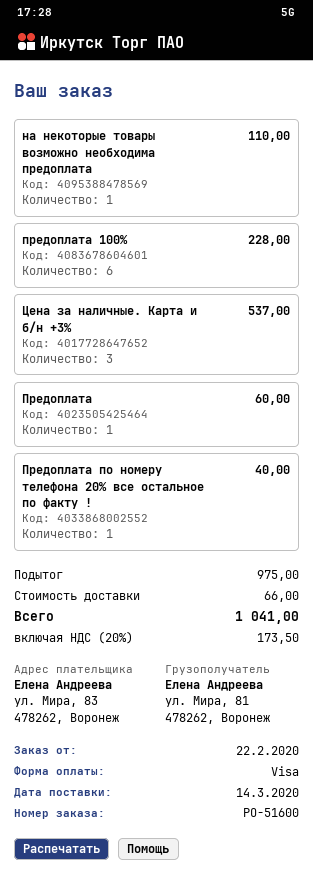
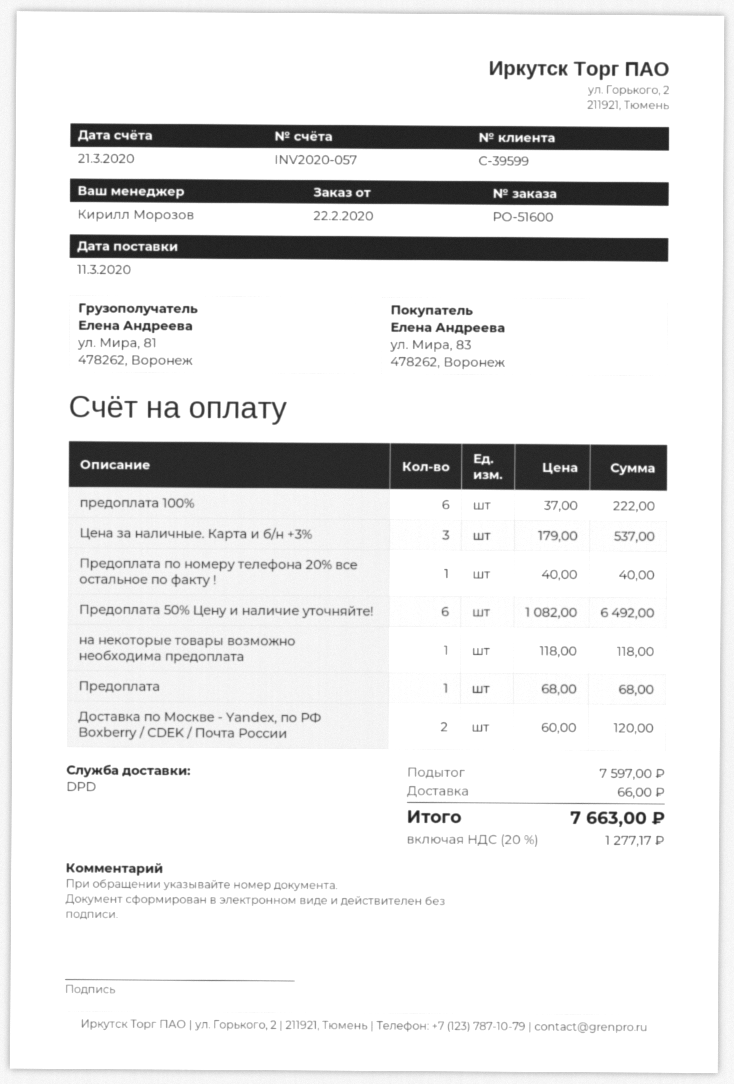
delivery date: 2020-03-14 -> 2020-03-11
на некоторые товары возможно необходима предоплата: 1 for 110.00 -> 1 for 118.00
предоплата 100%: 6 for 228.00 -> 6 for 222.00
Предоплата: 1 for 60.00 -> 1 for 68.00
Предоплата 50% Цену и наличие уточняйте!: none -> 6 for 6492.00
Доставка по Москве - Yandex, по РФ Boxberry / CDEK / Почта России: none -> 2 for 120.00
subtotal: 975.00 -> 7597.00
tax: 20% = 173.50 -> 20% = 1277.17
total: 1041.00 -> 7663.00

